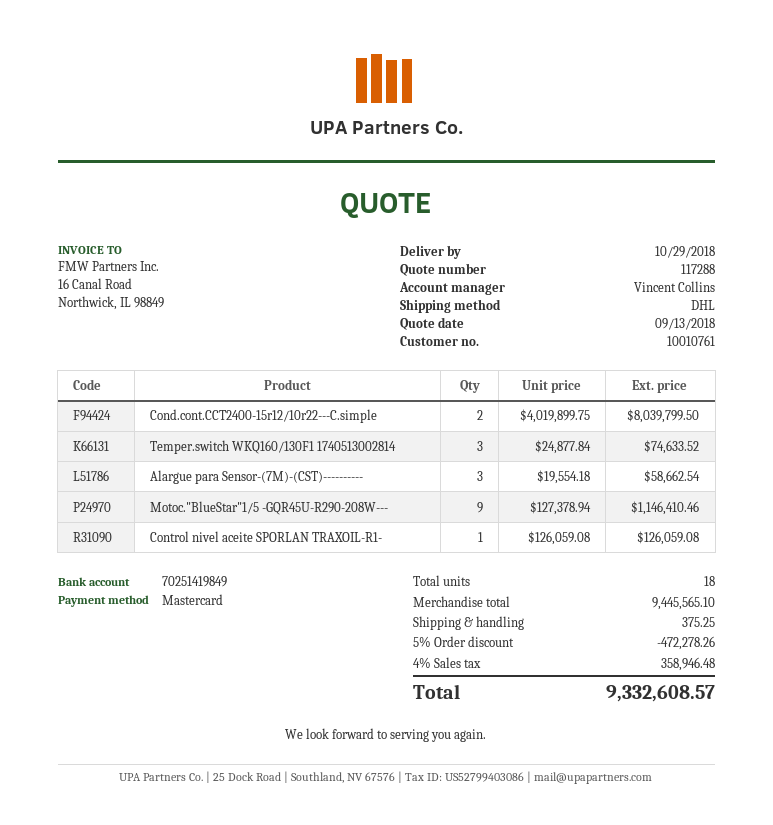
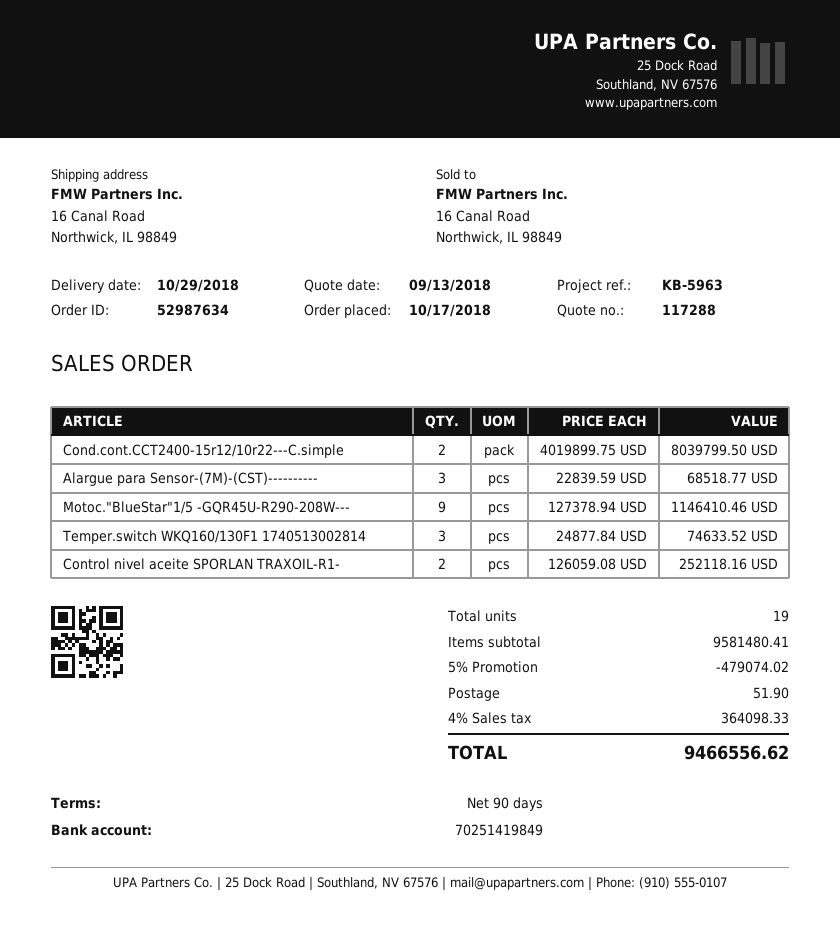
Alargue para Sensor-(7M)-(CST)----------: 3 x 19554.18 = 58662.54 -> 3 x 22839.59 = 68518.77
Control nivel aceite SPORLAN TRAXOIL-R1-: 1 x 126059.08 = 126059.08 -> 2 x 126059.08 = 252118.16
total quantity: 18 -> 19
subtotal: 9445565.10 -> 9581480.41
discount: 5% = 472278.26 -> 5% = 479074.02
shipping: 375.25 -> 51.90
tax: 4% = 358946.48 -> 4% = 364098.33
total: 9332608.57 -> 9466556.62

